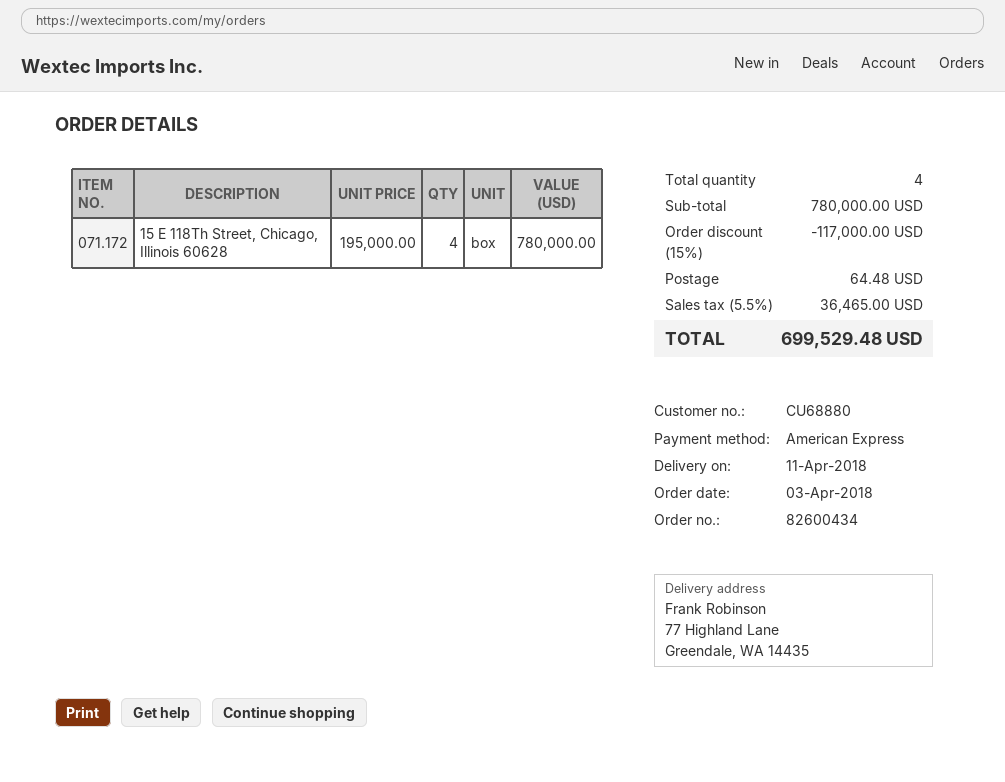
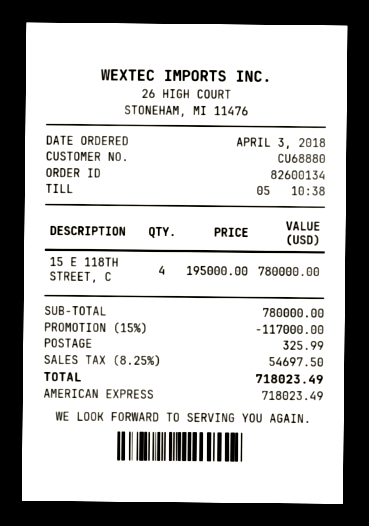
order number: 82600434 -> 82600134
shipping: 64.48 -> 325.99
tax: 5.5% = 36465.00 -> 8.25% = 54697.50
total: 699529.48 -> 718023.49

